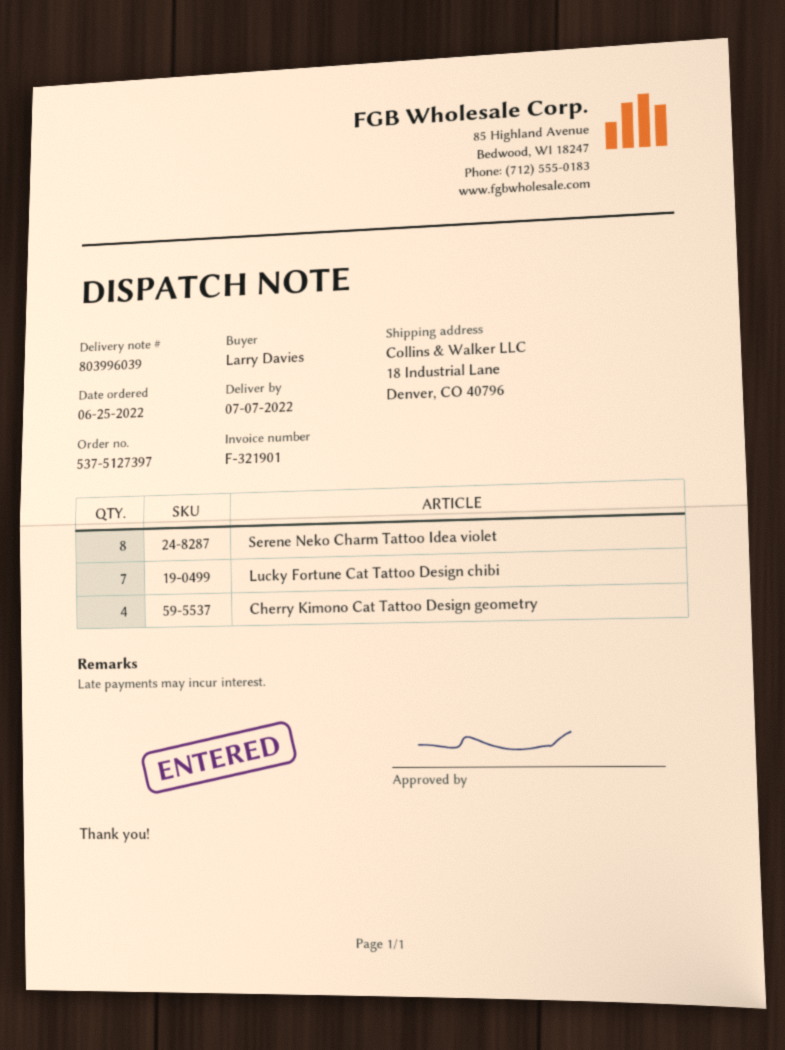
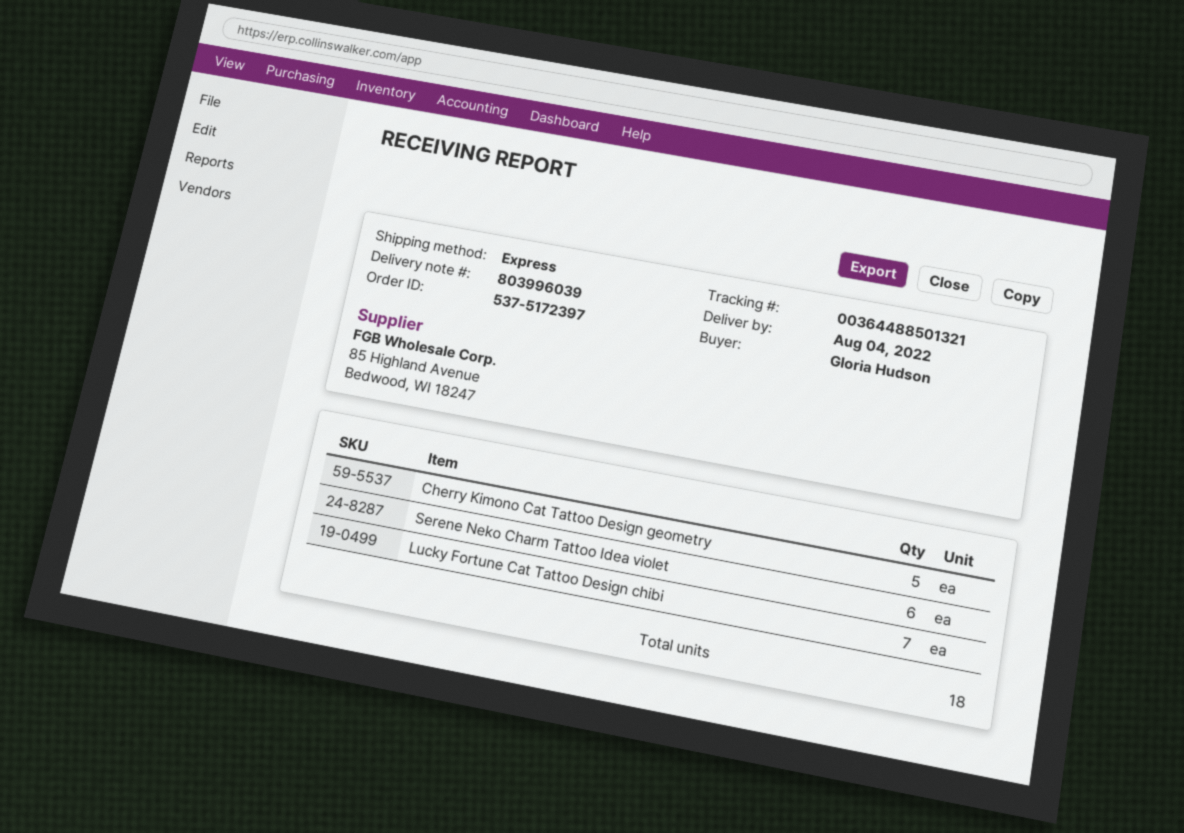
order number: 537-5127397 -> 537-5172397
delivery date: 2022-07-07 -> 2022-08-04
ordered by: Larry Davies -> Gloria Hudson
Serene Neko Charm Tattoo Idea violet: 8 -> 6
Cherry Kimono Cat Tattoo Design geometry: 4 -> 5

